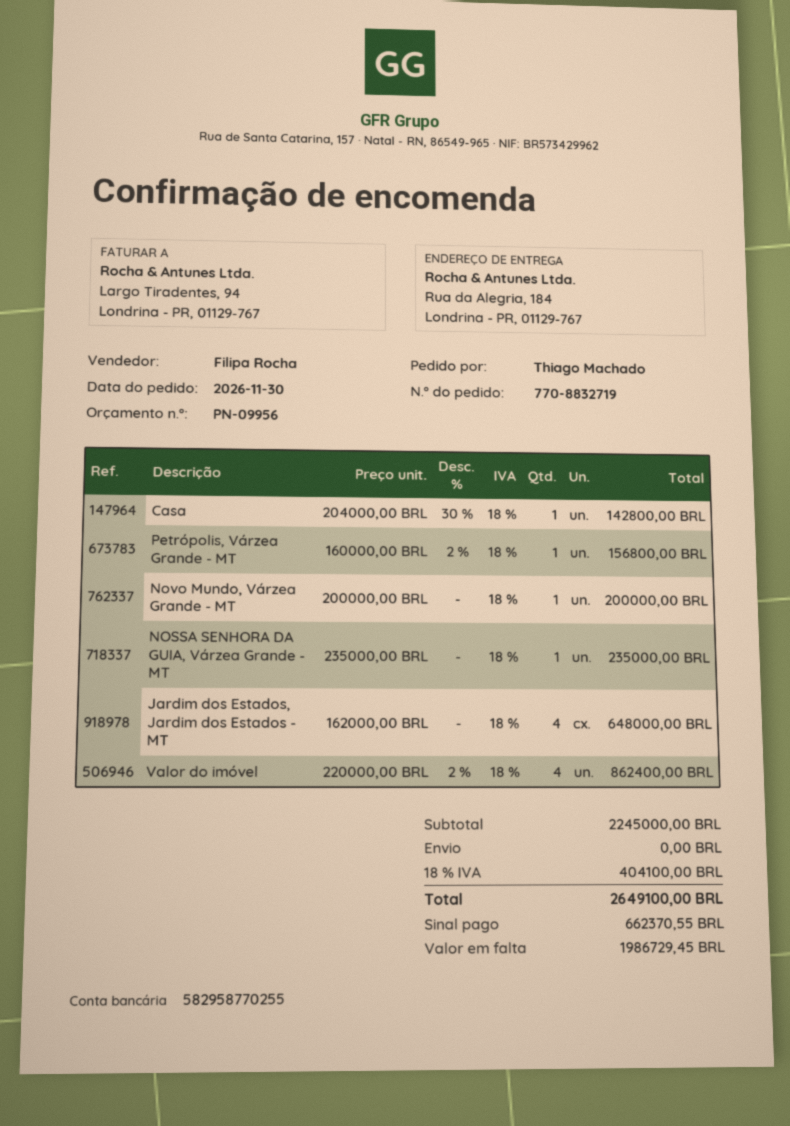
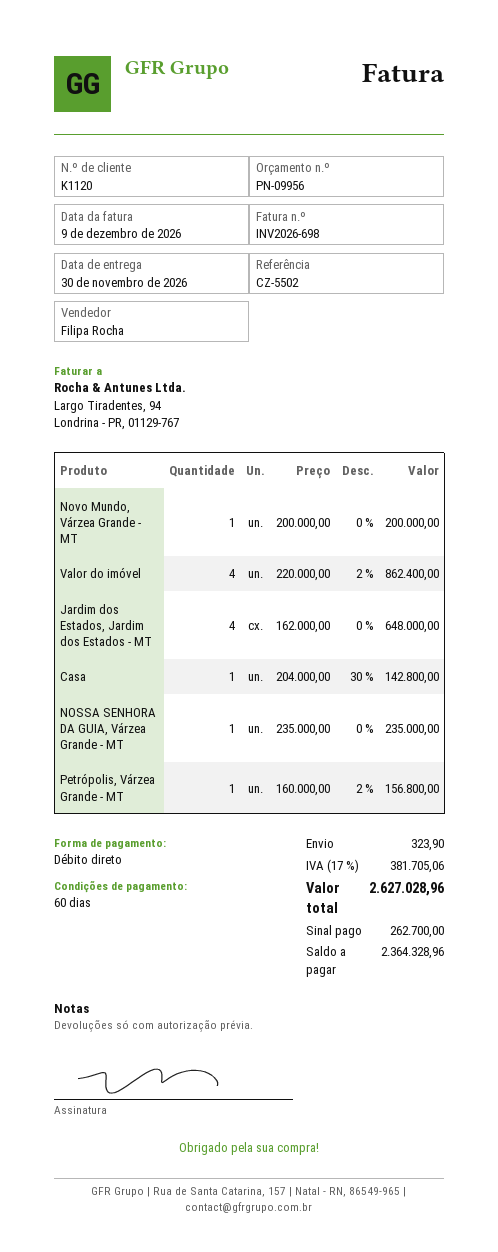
shipping: 0.00 -> 323.90
tax: 18% = 404100.00 -> 17% = 381705.06
total: 2649100.00 -> 2627028.96
deposit: 662370.55 -> 262700.00
balance: 1986729.45 -> 2364328.96

